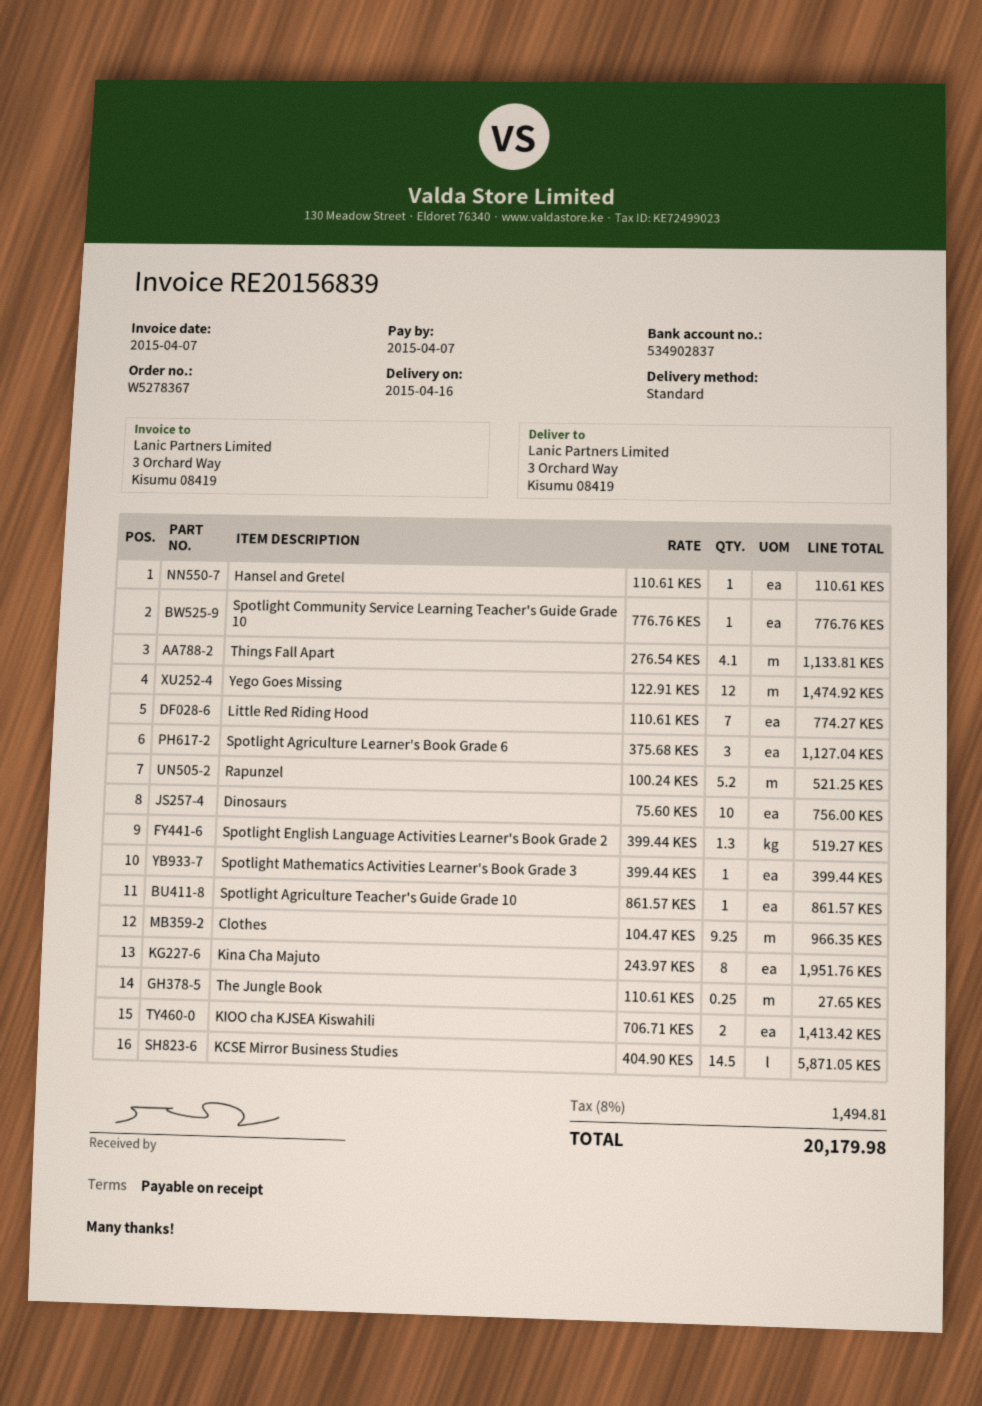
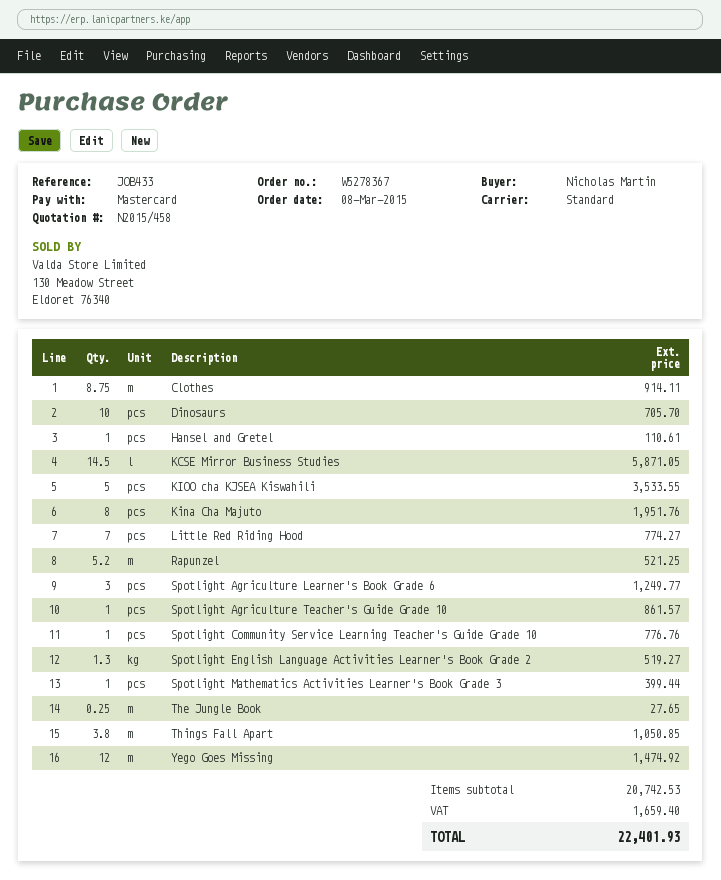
Things Fall Apart: 4.1 for 1133.81 -> 3.8 for 1050.85
Spotlight Agriculture Learner's Book Grade 6: 3 for 1127.04 -> 3 for 1249.77
Dinosaurs: 10 for 756.00 -> 10 for 705.70
Clothes: 9.25 for 966.35 -> 8.75 for 914.11
KIOO cha KJSEA Kiswahili: 2 for 1413.42 -> 5 for 3533.55
tax: 1494.81 -> 1659.40
total: 20179.98 -> 22401.93

